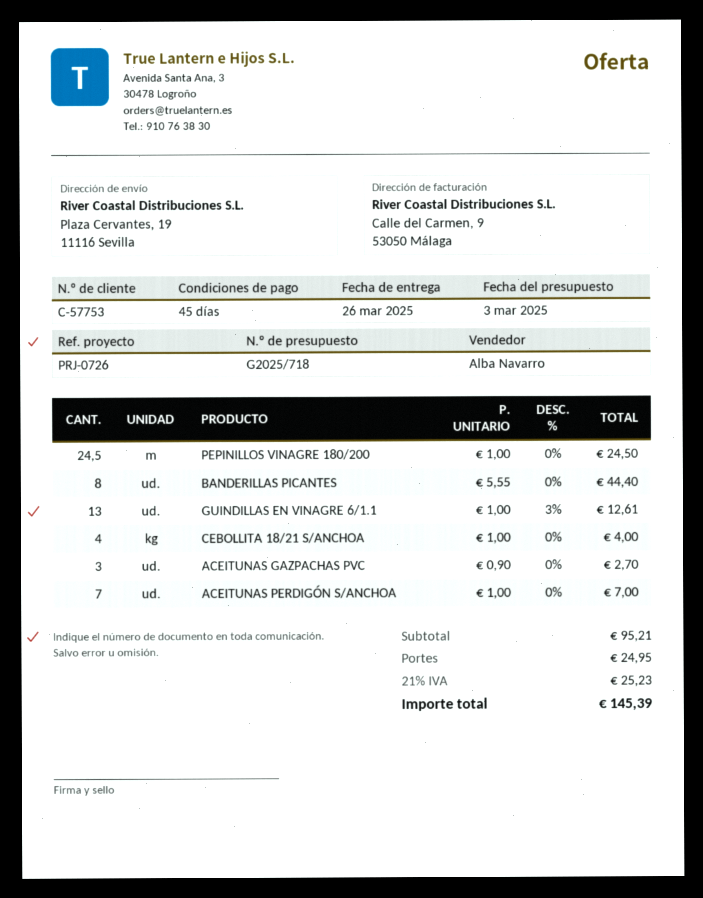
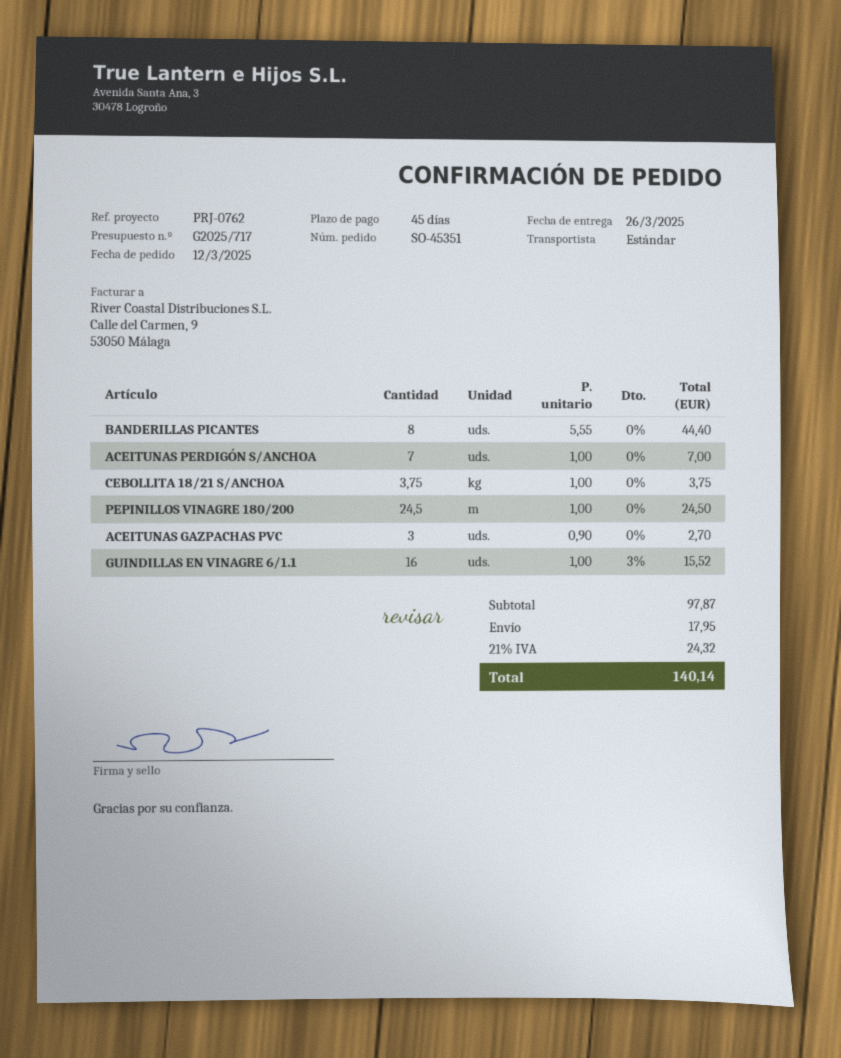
quote number: G2025/718 -> G2025/717
reference: PRJ-0726 -> PRJ-0762
GUINDILLAS EN VINAGRE 6/1.1: 13 x 1.00 - 3% = 12.61 -> 16 x 1.00 - 3% = 15.52
CEBOLLITA 18/21 S/ANCHOA: 4 x 1.00 = 4.00 -> 3.75 x 1.00 = 3.75
subtotal: 95.21 -> 97.87
shipping: 24.95 -> 17.95
tax: 21% = 25.23 -> 21% = 24.32
total: 145.39 -> 140.14

